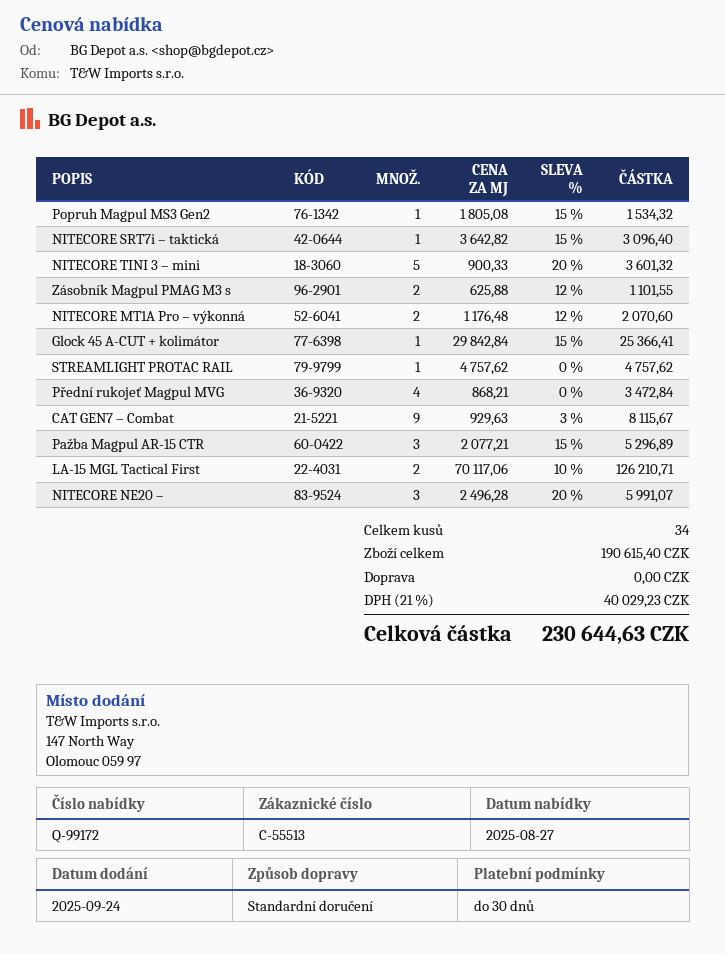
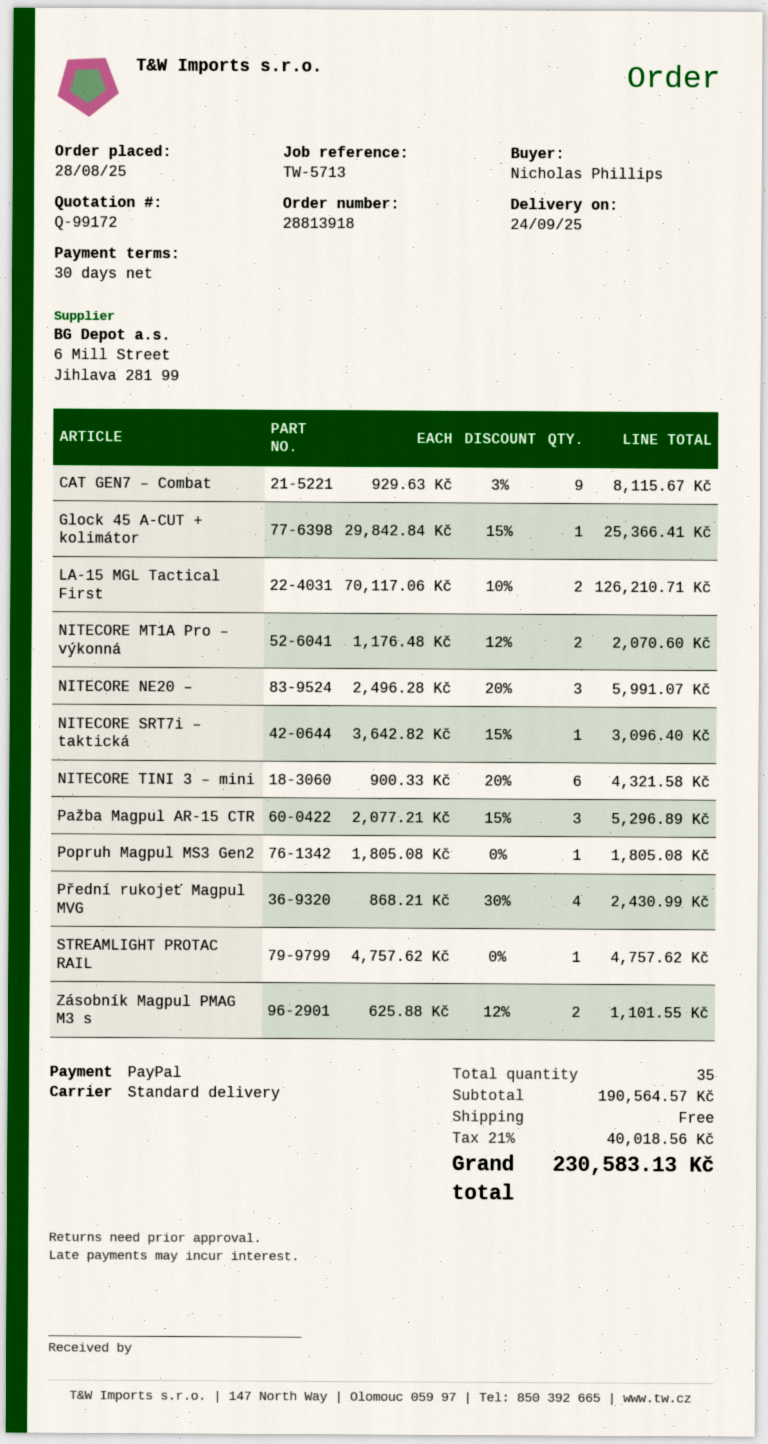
Popruh Magpul MS3 Gen2: 1 x 1805.08 - 15% = 1534.32 -> 1 x 1805.08 = 1805.08
NITECORE TINI 3 – mini: 5 x 900.33 - 20% = 3601.32 -> 6 x 900.33 - 20% = 4321.58
Přední rukojeť Magpul MVG: 4 x 868.21 = 3472.84 -> 4 x 868.21 - 30% = 2430.99
total quantity: 34 -> 35
subtotal: 190615.40 -> 190564.57
tax: 21% = 40029.23 -> 21% = 40018.56
total: 230644.63 -> 230583.13

